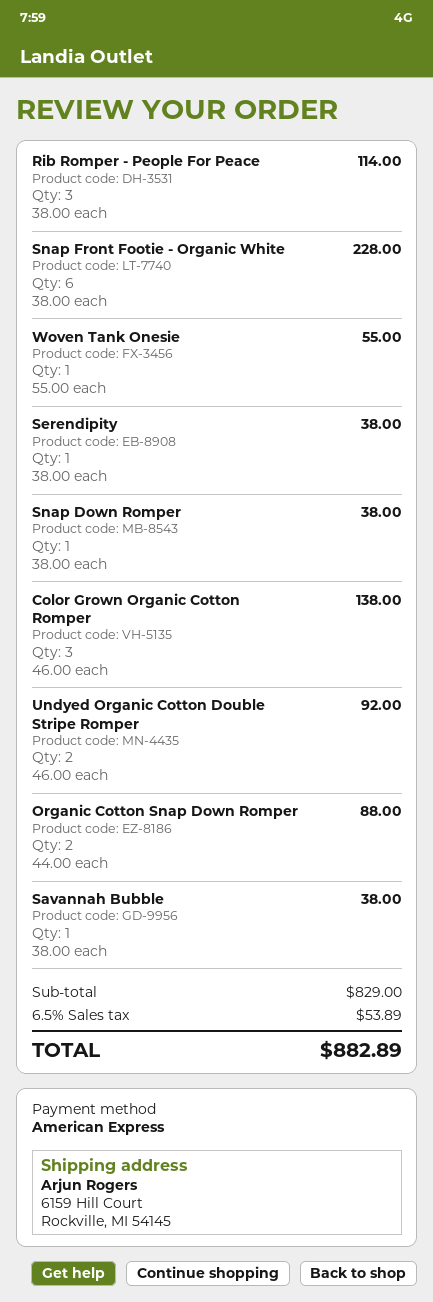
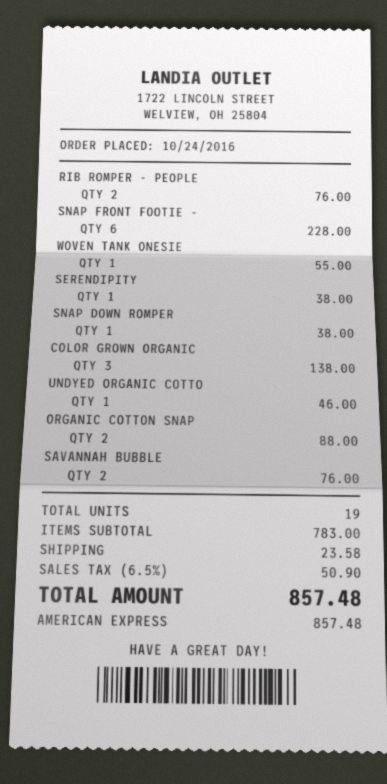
Rib Romper - People For Peace: 3 for 114.00 -> 2 for 76.00
Undyed Organic Cotton Double Stripe Romper: 2 for 92.00 -> 1 for 46.00
Savannah Bubble: 1 for 38.00 -> 2 for 76.00
subtotal: 829.00 -> 783.00
shipping: none -> 23.58
tax: 6.5% = 53.89 -> 6.5% = 50.90
total: 882.89 -> 857.48

